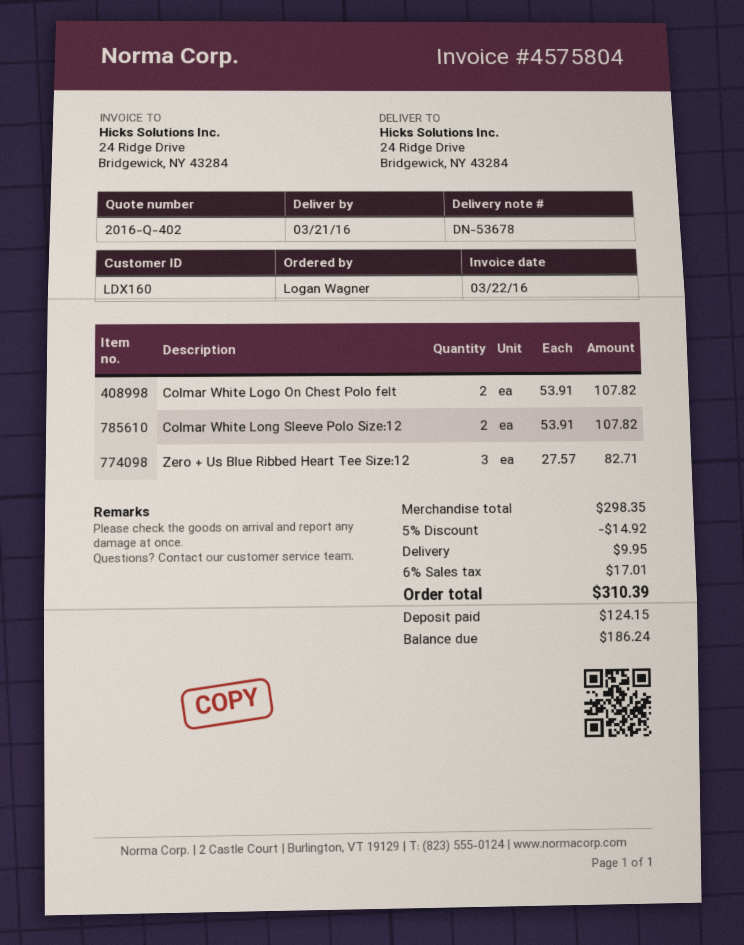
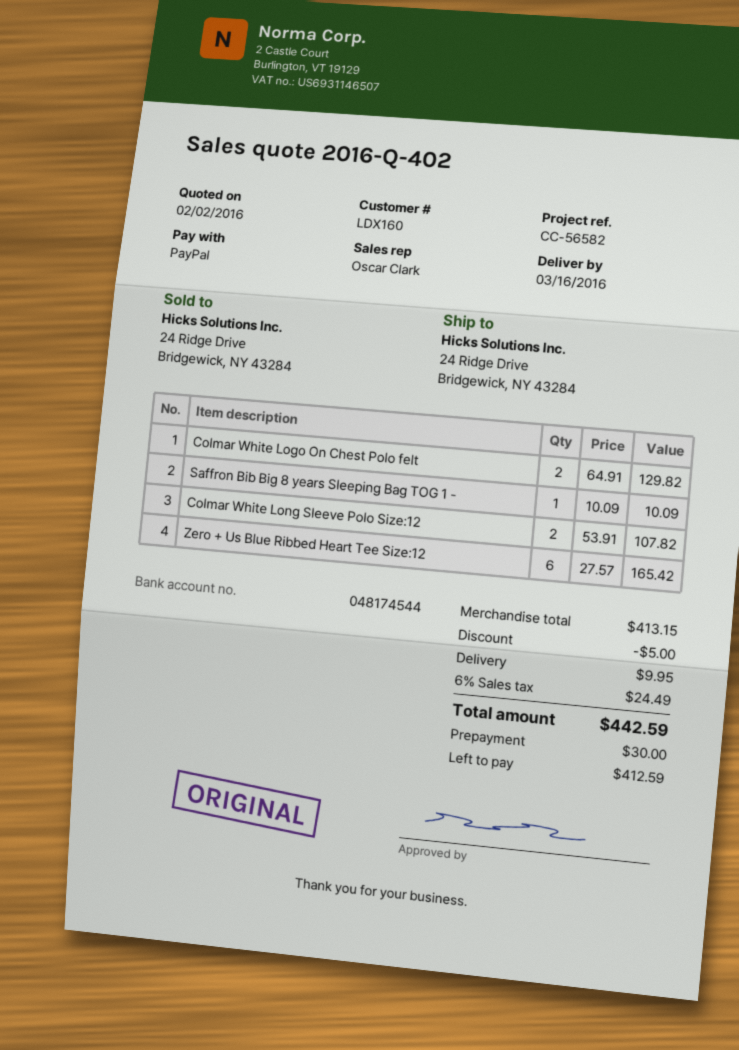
delivery date: 2016-03-21 -> 2016-03-16
Colmar White Logo On Chest Polo felt: 2 x 53.91 = 107.82 -> 2 x 64.91 = 129.82
Zero + Us Blue Ribbed Heart Tee Size:12: 3 x 27.57 = 82.71 -> 6 x 27.57 = 165.42
Saffron Bib Big 8 years Sleeping Bag TOG 1 -: none -> 1 x 10.09 = 10.09
subtotal: 298.35 -> 413.15
discount: 14.92 -> 5.00
tax: 6% = 17.01 -> 6% = 24.49
total: 310.39 -> 442.59
deposit: 124.15 -> 30.00
balance: 186.24 -> 412.59

